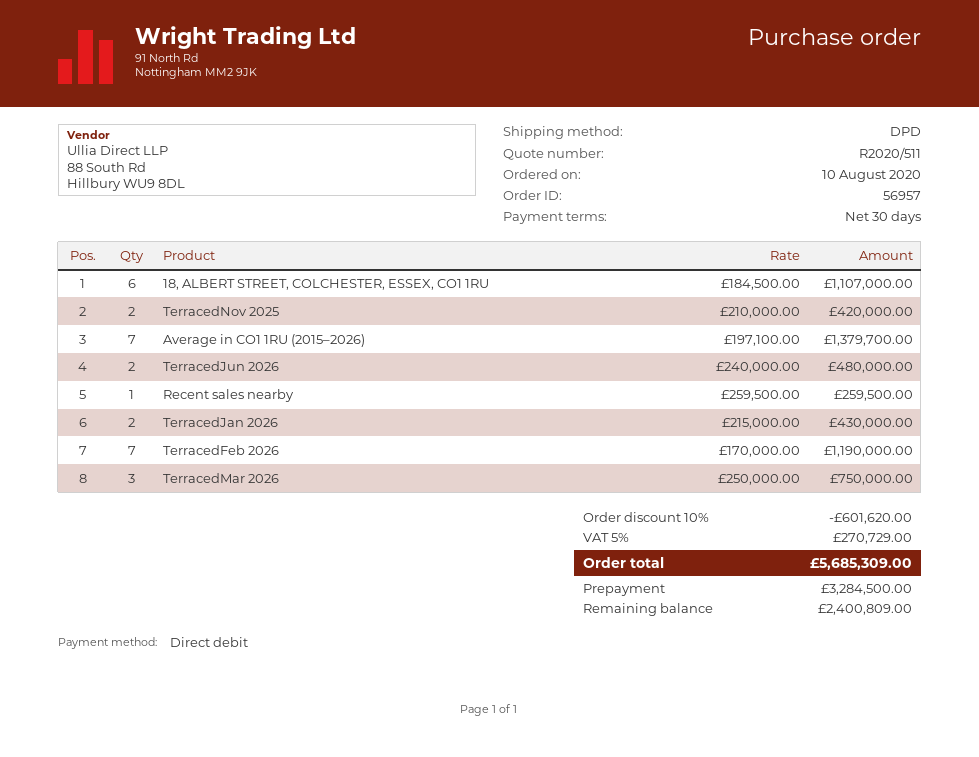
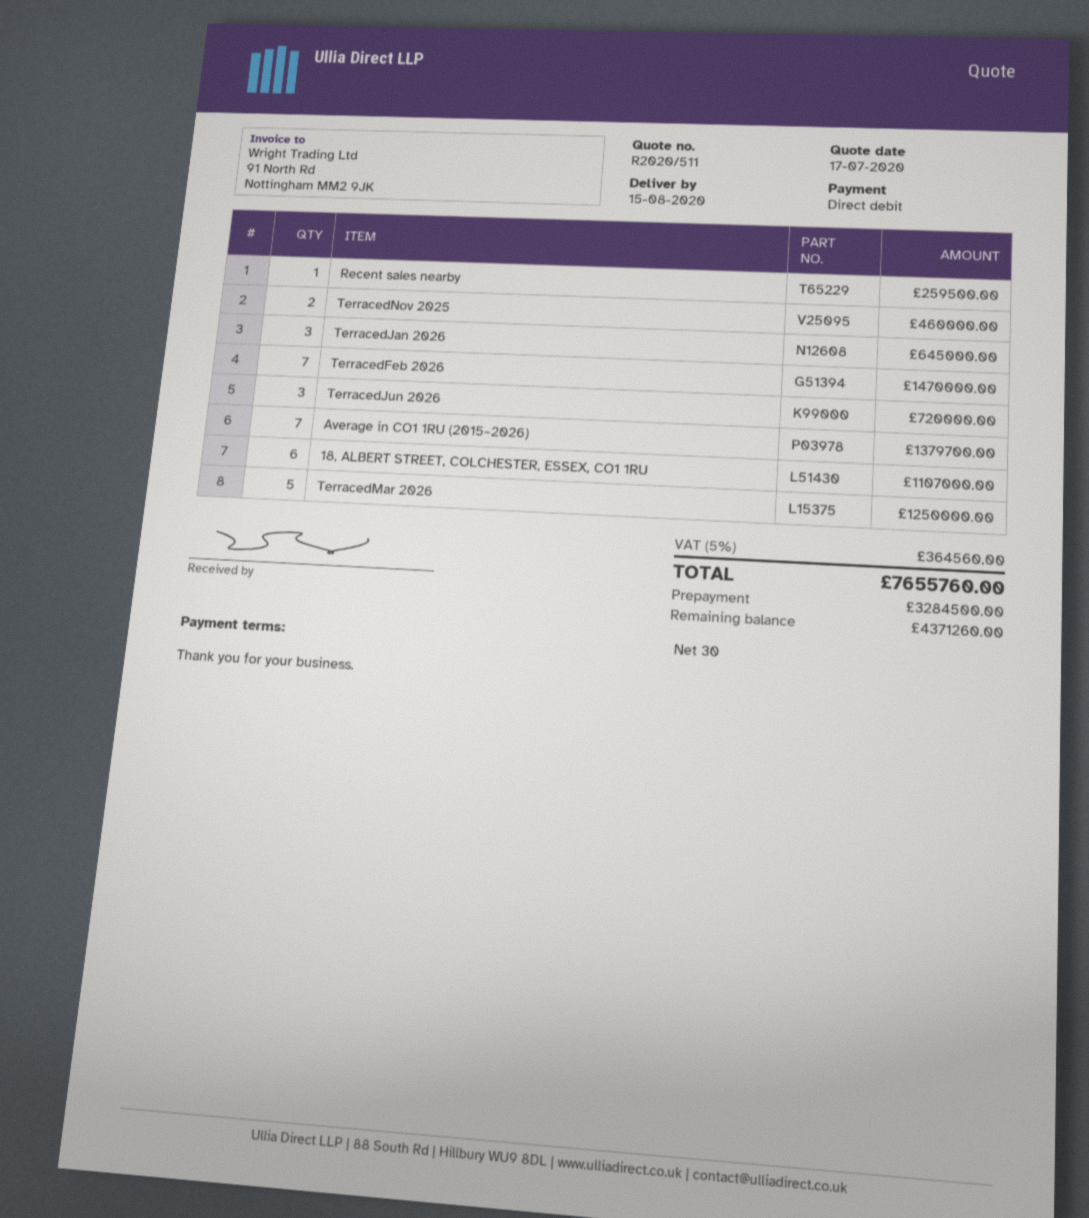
TerracedNov 2025: 2 for 420000.00 -> 2 for 460000.00
TerracedJun 2026: 2 for 480000.00 -> 3 for 720000.00
TerracedJan 2026: 2 for 430000.00 -> 3 for 645000.00
TerracedFeb 2026: 7 for 1190000.00 -> 7 for 1470000.00
TerracedMar 2026: 3 for 750000.00 -> 5 for 1250000.00
discount: 10% = 601620.00 -> none
tax: 5% = 270729.00 -> 5% = 364560.00
total: 5685309.00 -> 7655760.00
balance: 2400809.00 -> 4371260.00

